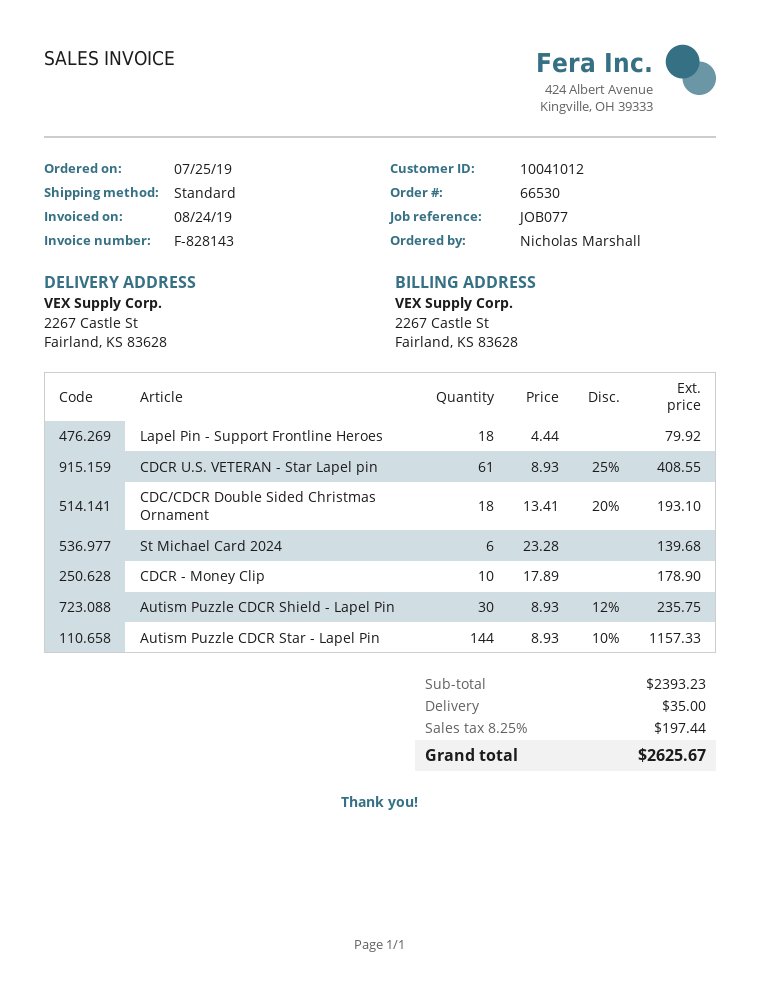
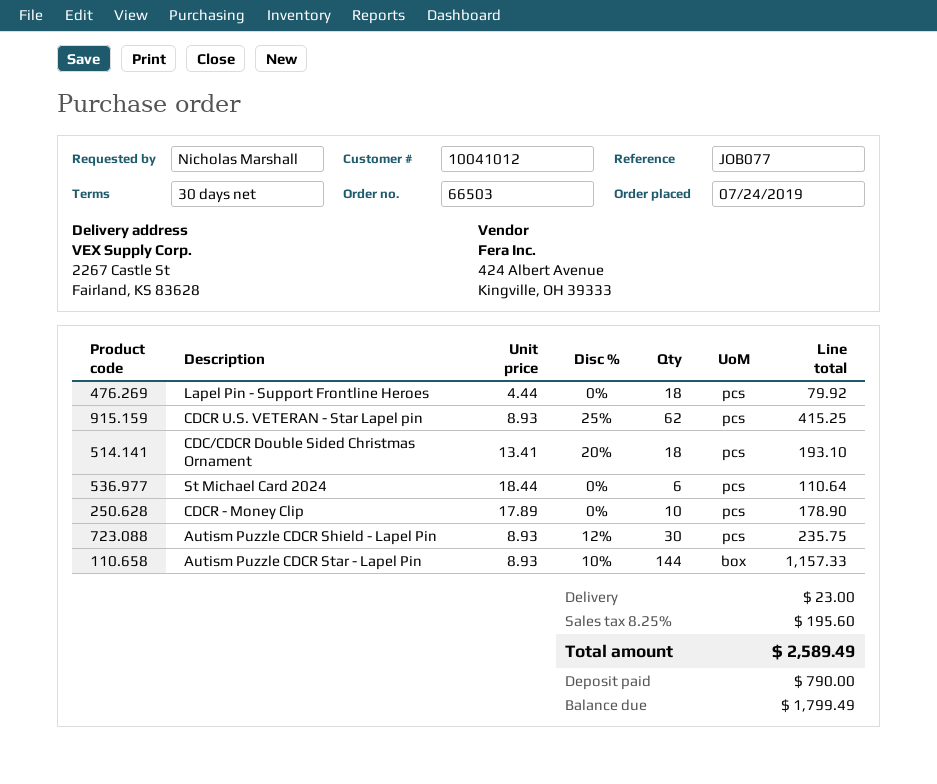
order number: 66530 -> 66503
order date: 2019-07-25 -> 2019-07-24
CDCR U.S. VETERAN - Star Lapel pin: 61 x 8.93 - 25% = 408.55 -> 62 x 8.93 - 25% = 415.25
St Michael Card 2024: 6 x 23.28 = 139.68 -> 6 x 18.44 = 110.64
shipping: 35.00 -> 23.00
tax: 8.25% = 197.44 -> 8.25% = 195.60
total: 2625.67 -> 2589.49

